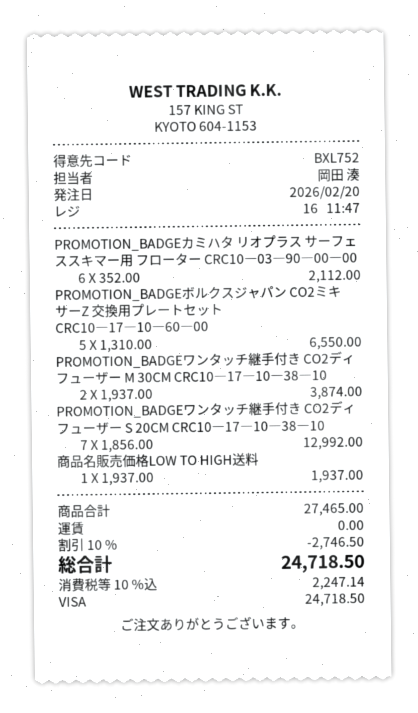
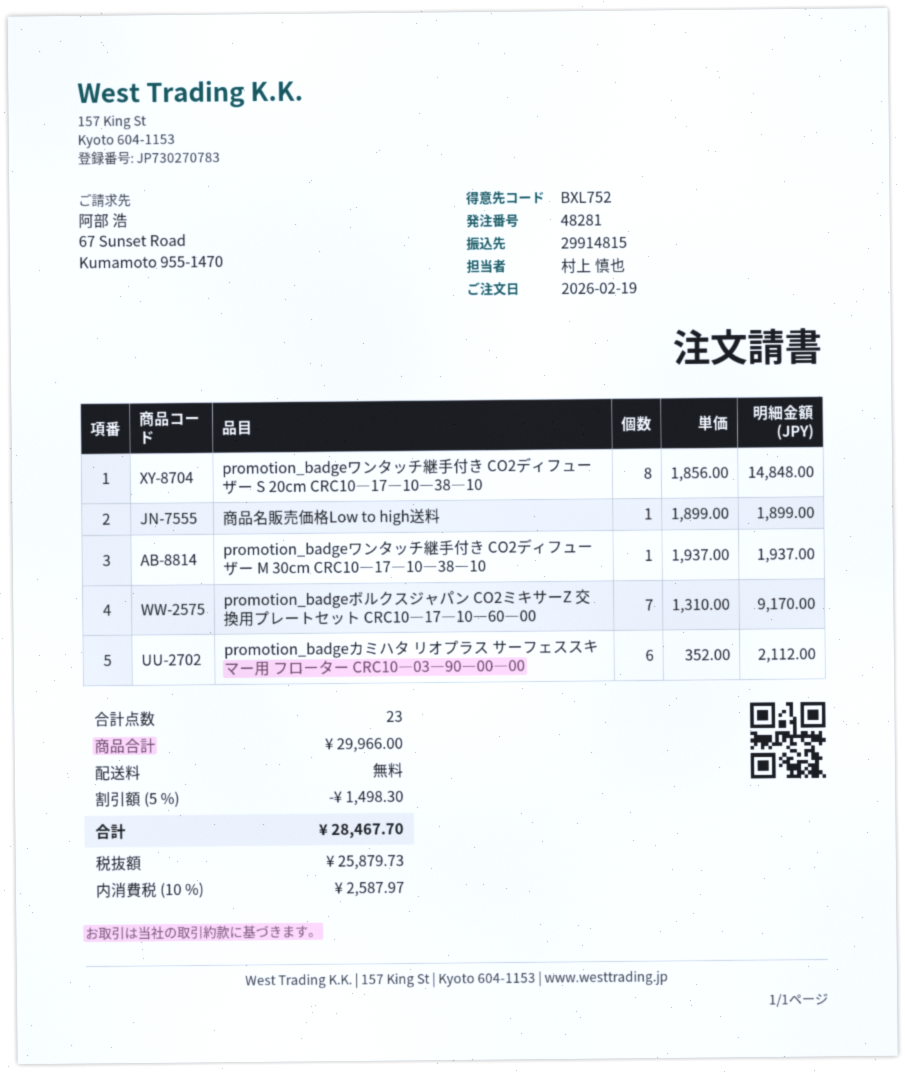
order date: 2026-02-20 -> 2026-02-19
sales rep: 岡田 湊 -> 村上 慎也
PROMOTION_BADGEボルクスジャパン CO2ミキサーZ 交換用プレートセット CRC10―17―10―60―00: 5 x 1310.00 = 6550.00 -> 7 x 1310.00 = 9170.00
PROMOTION_BADGEワンタッチ継手付き CO2ディフューザー M 30CM CRC10―17―10―38―10: 2 x 1937.00 = 3874.00 -> 1 x 1937.00 = 1937.00
PROMOTION_BADGEワンタッチ継手付き CO2ディフューザー S 20CM CRC10―17―10―38―10: 7 x 1856.00 = 12992.00 -> 8 x 1856.00 = 14848.00
商品名販売価格LOW TO HIGH送料: 1 x 1937.00 = 1937.00 -> 1 x 1899.00 = 1899.00
subtotal: 27465.00 -> 29966.00
discount: 10% = 2746.50 -> 5% = 1498.30
tax: 10% = 2247.14 -> 10% = 2587.97
total: 24718.50 -> 28467.70

